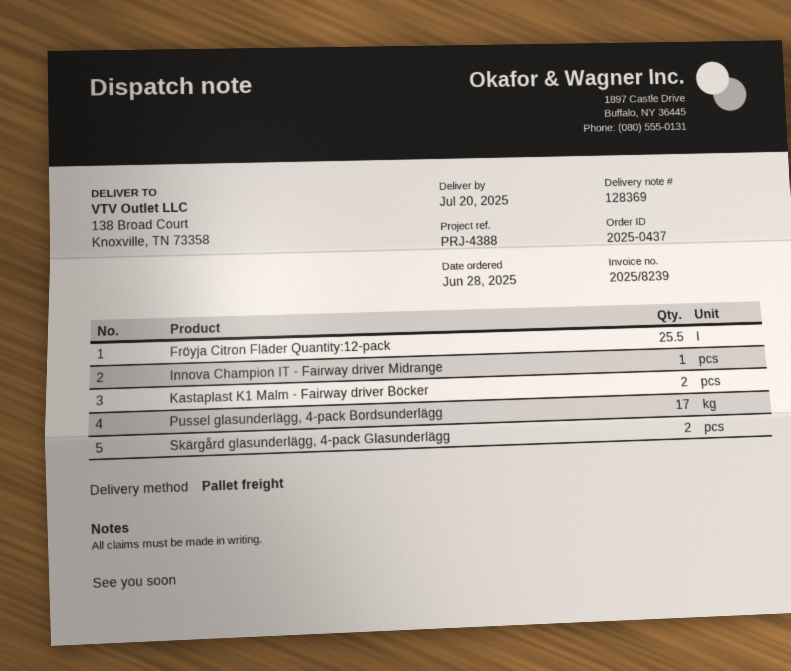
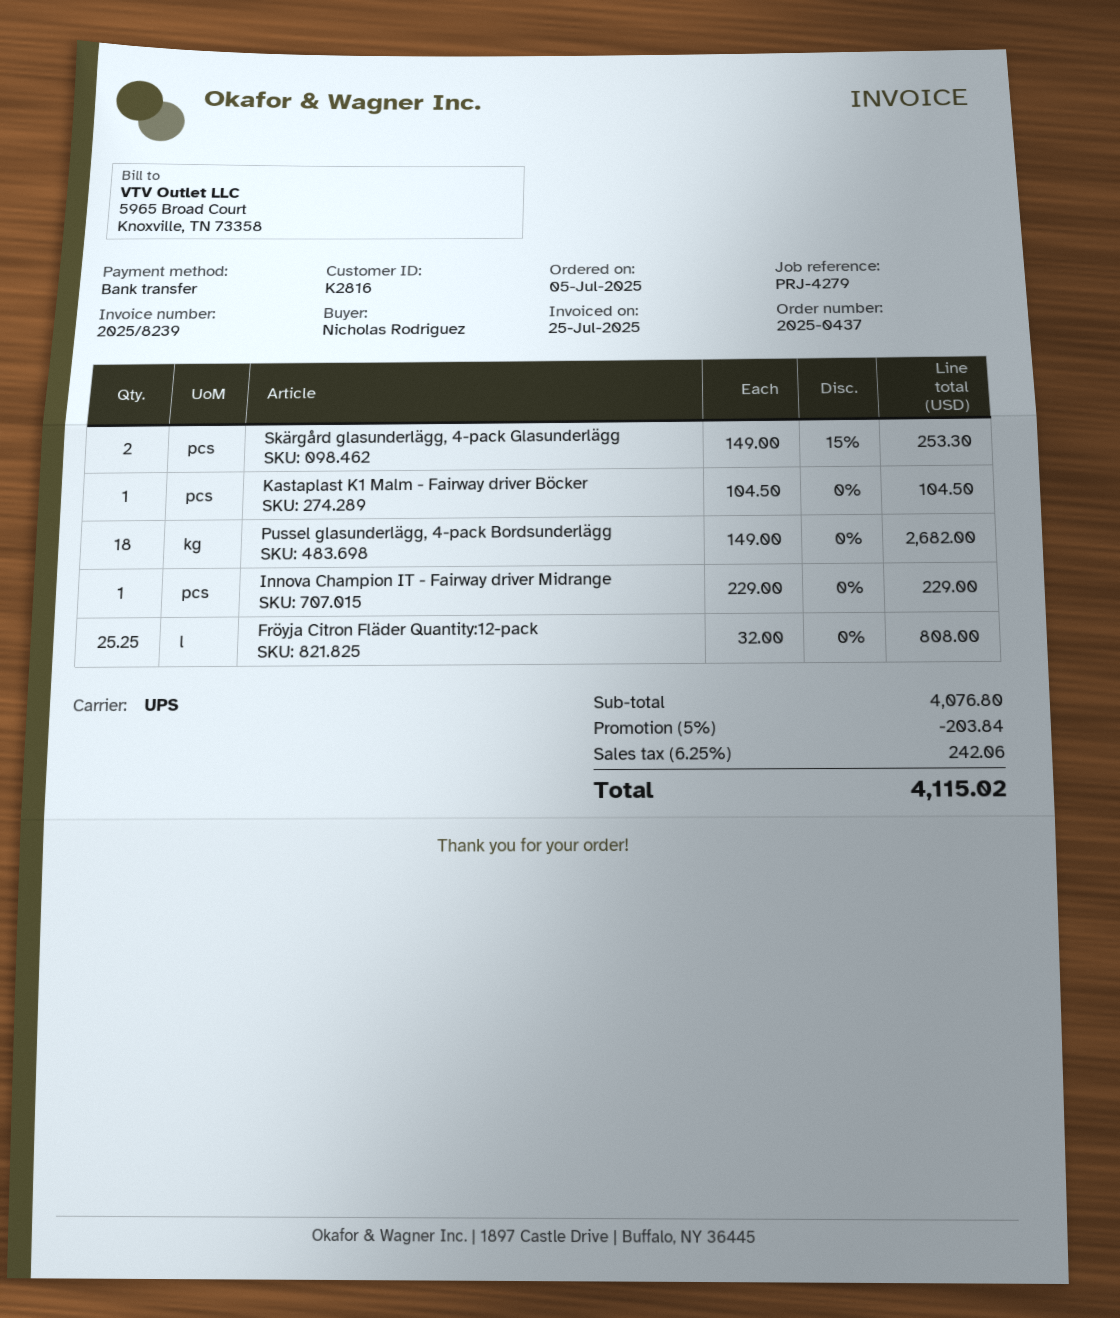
order date: 2025-06-28 -> 2025-07-05
reference: PRJ-4388 -> PRJ-4279
shipping method: pallet freight -> UPS
Fröyja Citron Fläder Quantity:12-pack: 25.5 -> 25.25
Kastaplast K1 Malm - Fairway driver Böcker: 2 -> 1
Pussel glasunderlägg, 4-pack Bordsunderlägg: 17 -> 18

